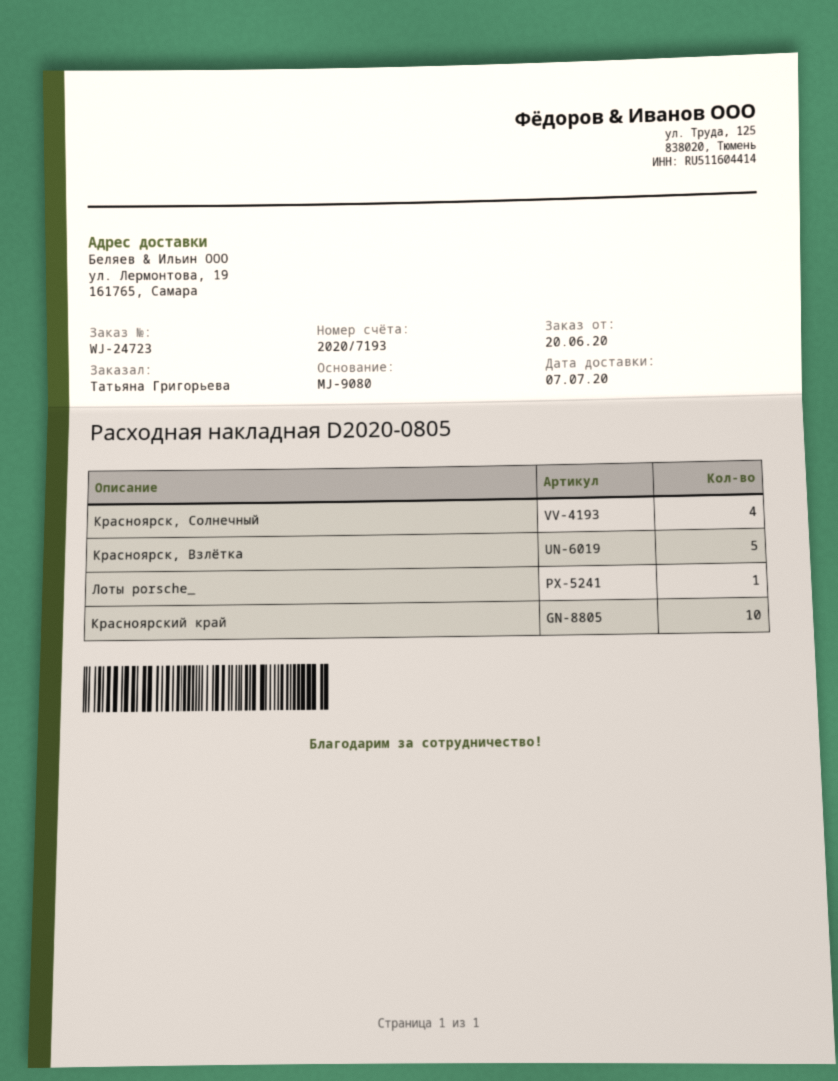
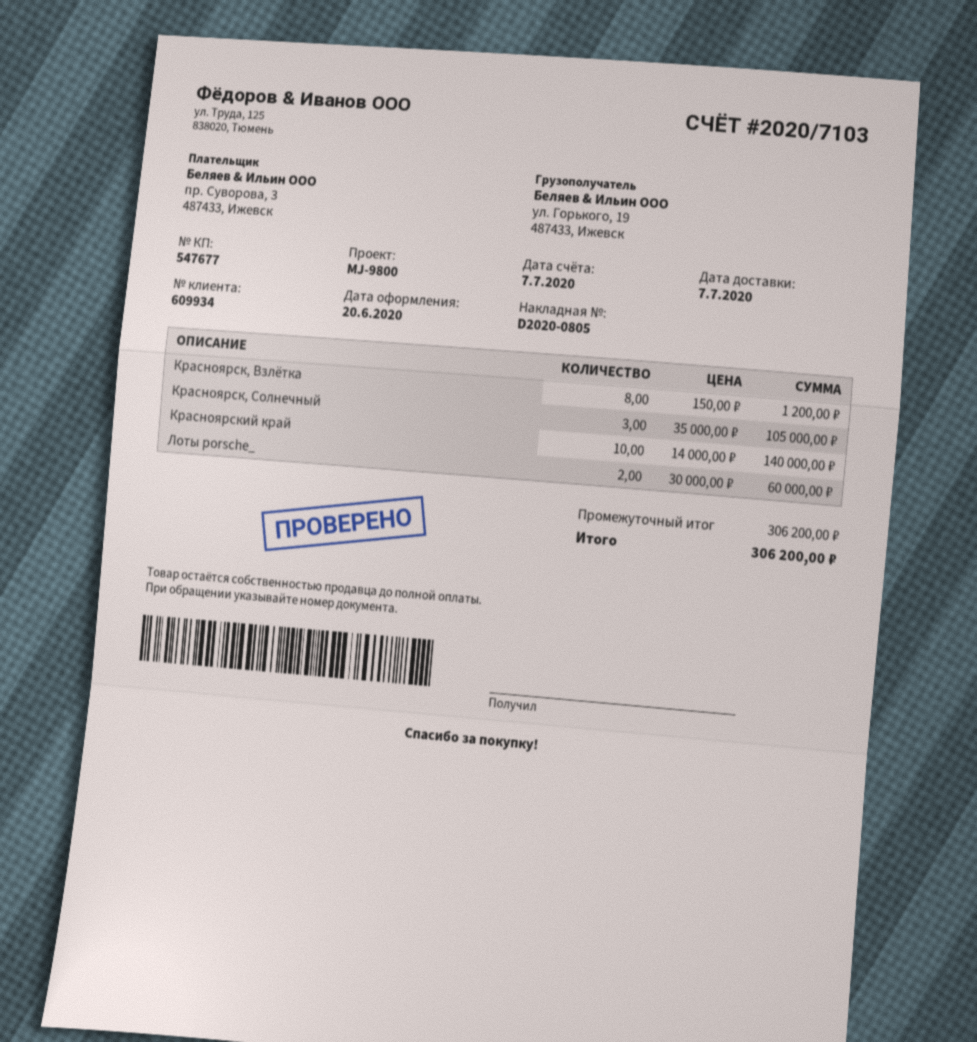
invoice number: 2020/7193 -> 2020/7103
reference: MJ-9080 -> MJ-9800
ship to: ул. Лермонтова, 19, 161765, Самара -> ул. Горького, 19, 487433, Ижевск
Красноярск, Солнечный: 4 -> 3
Красноярск, Взлётка: 5 -> 8
Лоты porsche_: 1 -> 2

